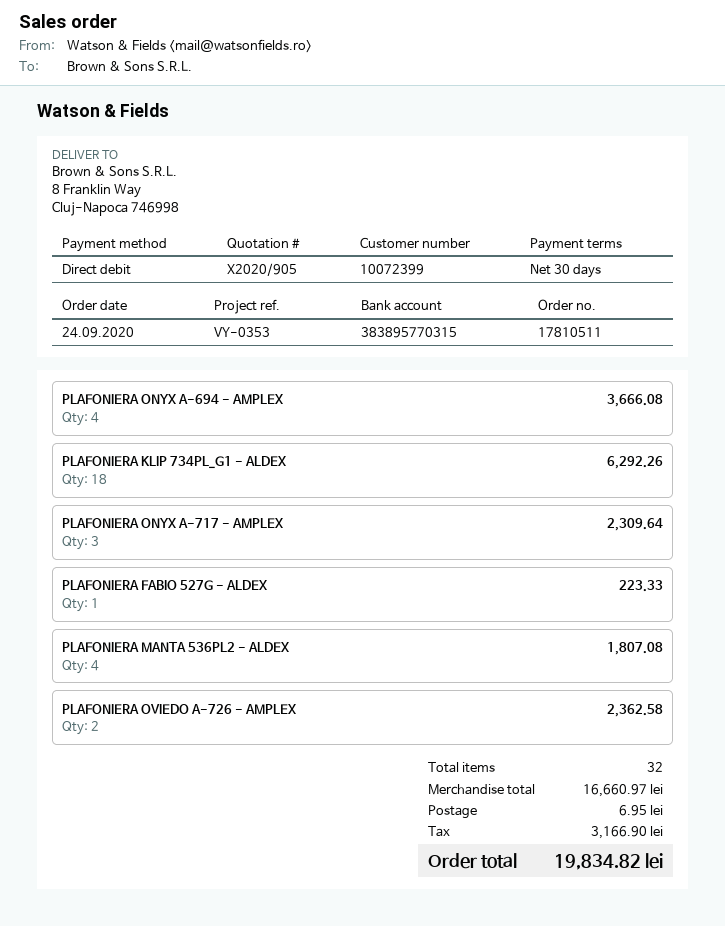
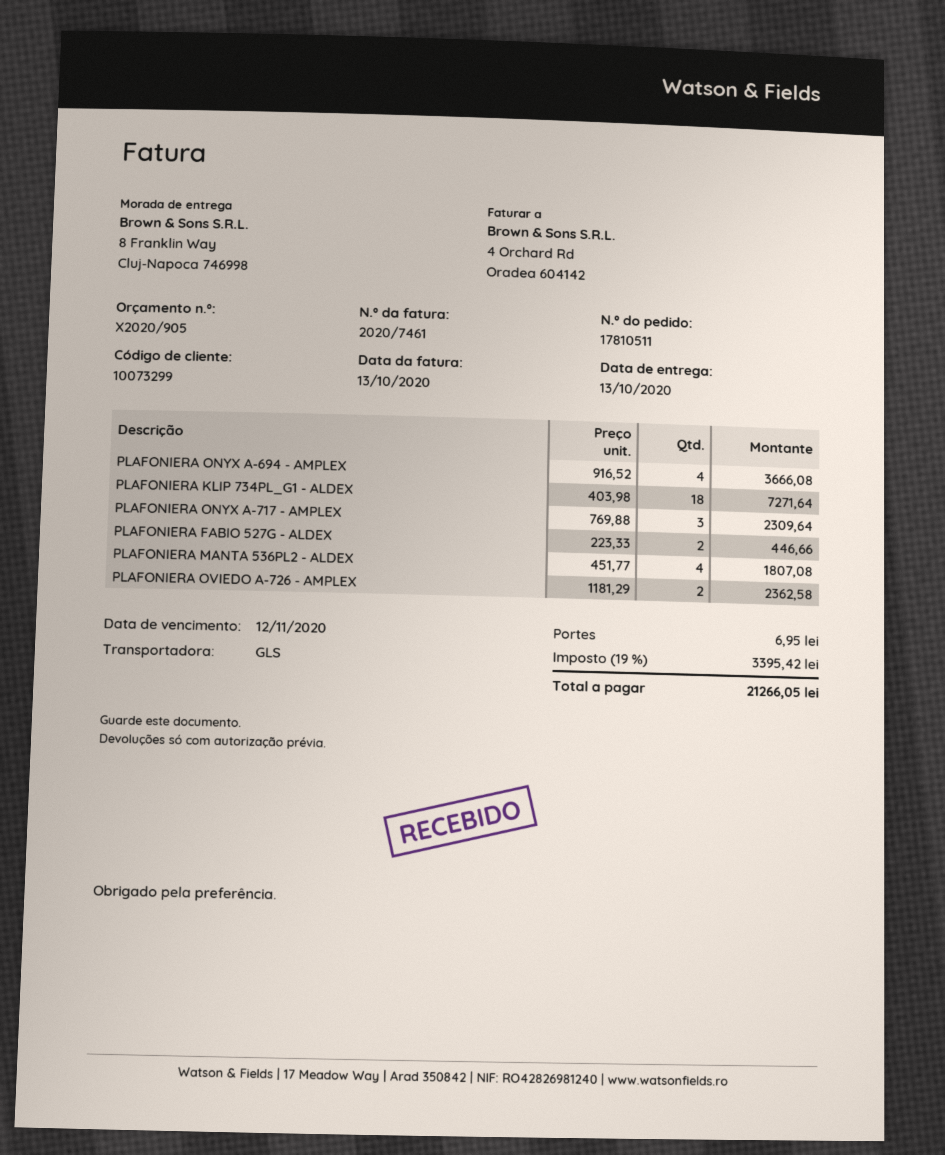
customer number: 10072399 -> 10073299
PLAFONIERA KLIP 734PL_G1 - ALDEX: 18 for 6292.26 -> 18 for 7271.64
PLAFONIERA FABIO 527G - ALDEX: 1 for 223.33 -> 2 for 446.66
tax: 3166.90 -> 3395.42
total: 19834.82 -> 21266.05

